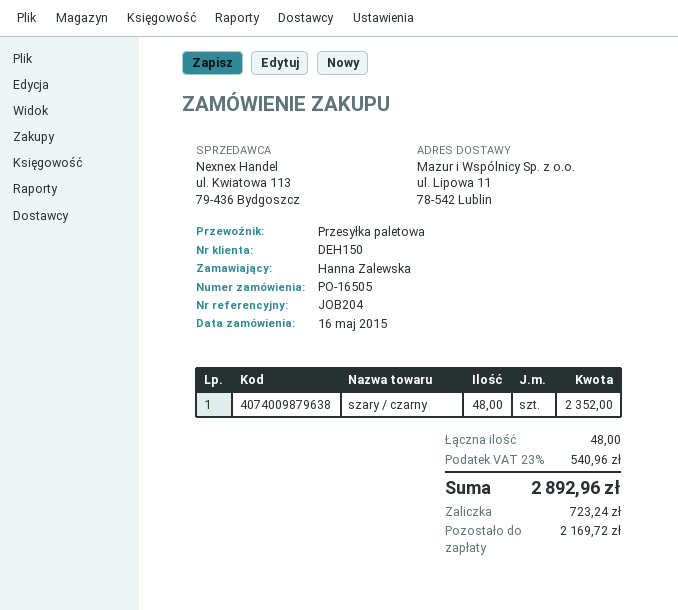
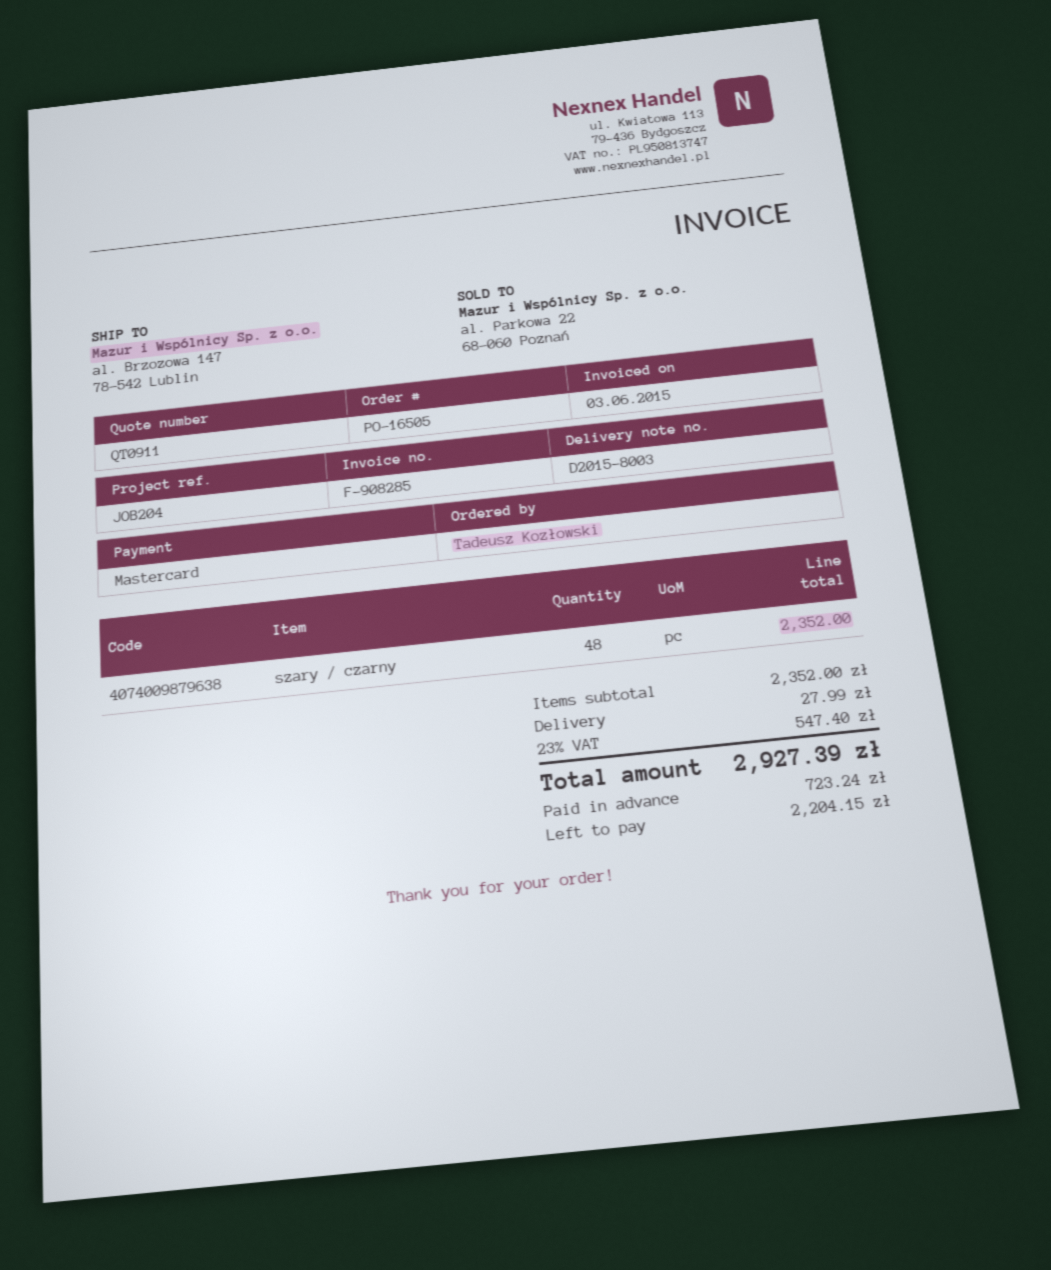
ordered by: Hanna Zalewska -> Tadeusz Kozłowski
ship to: ul. Lipowa 11, 78-542 Lublin -> al. Brzozowa 147, 78-542 Lublin
shipping: none -> 27.99
tax: 23% = 540.96 -> 23% = 547.40
total: 2892.96 -> 2927.39
balance: 2169.72 -> 2204.15

